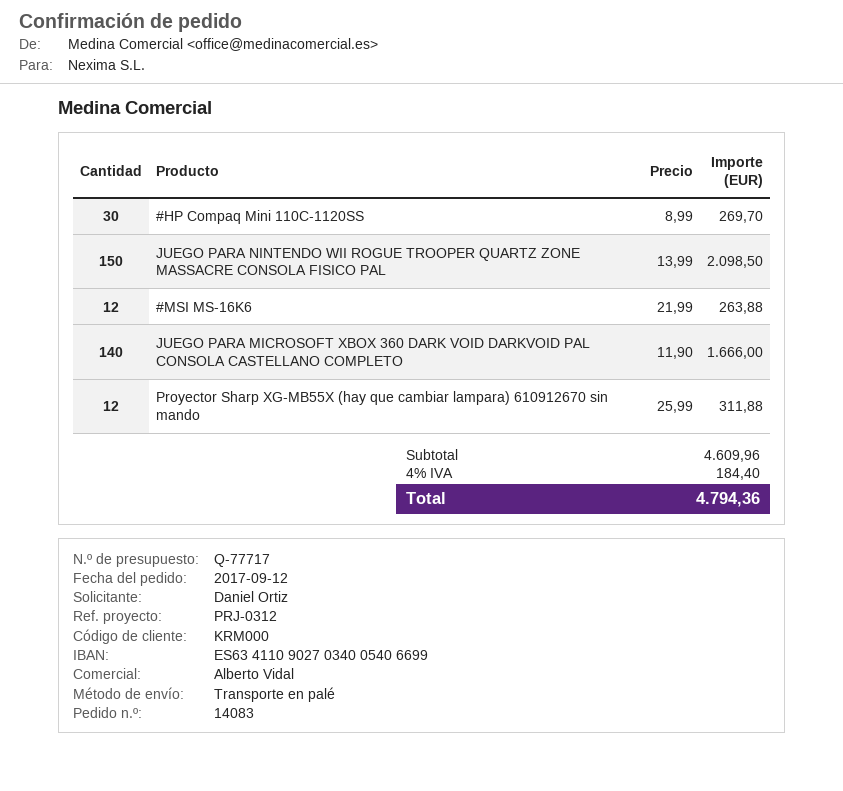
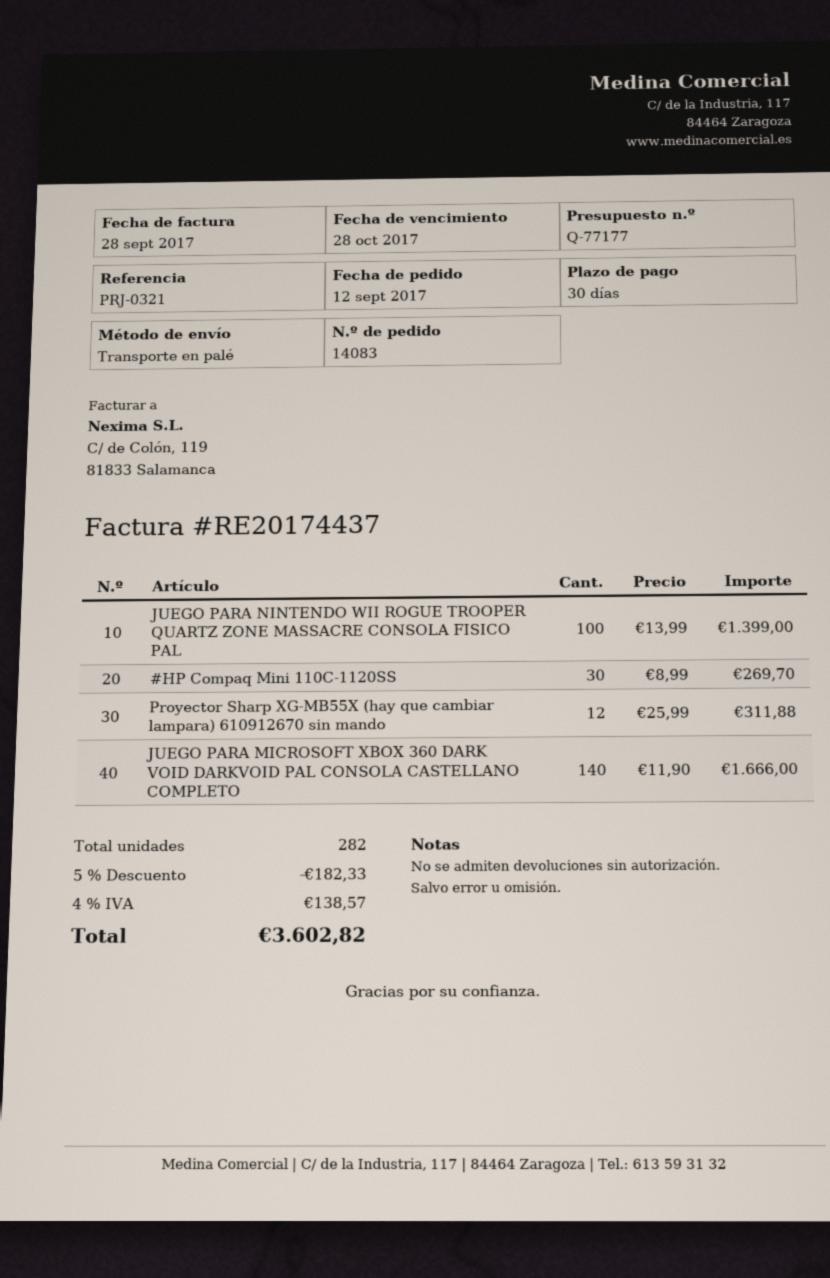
quote number: Q-77717 -> Q-77177
reference: PRJ-0312 -> PRJ-0321
JUEGO PARA NINTENDO WII ROGUE TROOPER QUARTZ ZONE MASSACRE CONSOLA FISICO PAL: 150 x 13.99 = 2098.50 -> 100 x 13.99 = 1399.00
#MSI MS-16K6: 12 x 21.99 = 263.88 -> none
discount: none -> 5% = 182.33
tax: 4% = 184.40 -> 4% = 138.57
total: 4794.36 -> 3602.82

